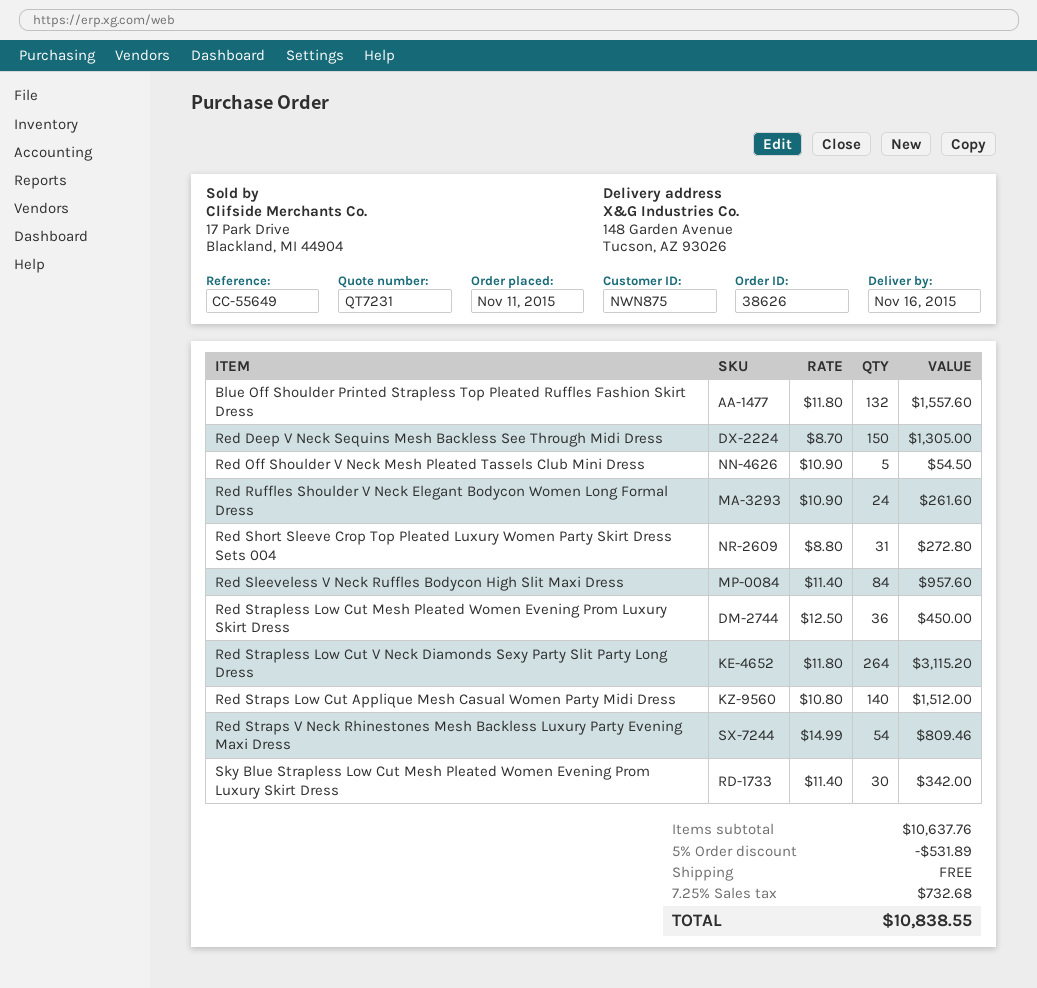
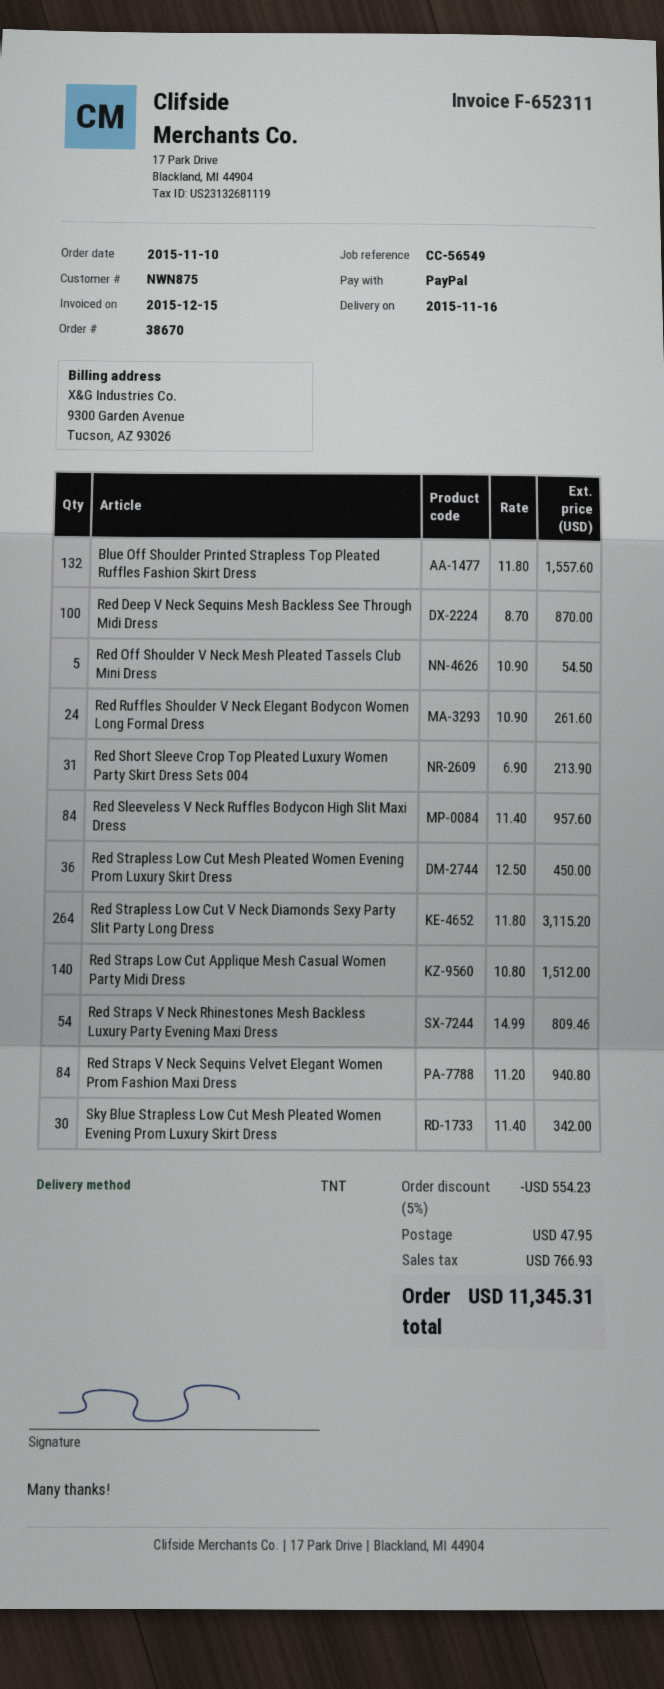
order number: 38626 -> 38670
order date: 2015-11-11 -> 2015-11-10
reference: CC-55649 -> CC-56549
Red Deep V Neck Sequins Mesh Backless See Through Midi Dress: 150 x 8.70 = 1305.00 -> 100 x 8.70 = 870.00
Red Short Sleeve Crop Top Pleated Luxury Women Party Skirt Dress Sets 004: 31 x 8.80 = 272.80 -> 31 x 6.90 = 213.90
Red Straps V Neck Sequins Velvet Elegant Women Prom Fashion Maxi Dress: none -> 84 x 11.20 = 940.80
discount: 5% = 531.89 -> 5% = 554.23
shipping: 0.00 -> 47.95
tax: 732.68 -> 766.93
total: 10838.55 -> 11345.31

